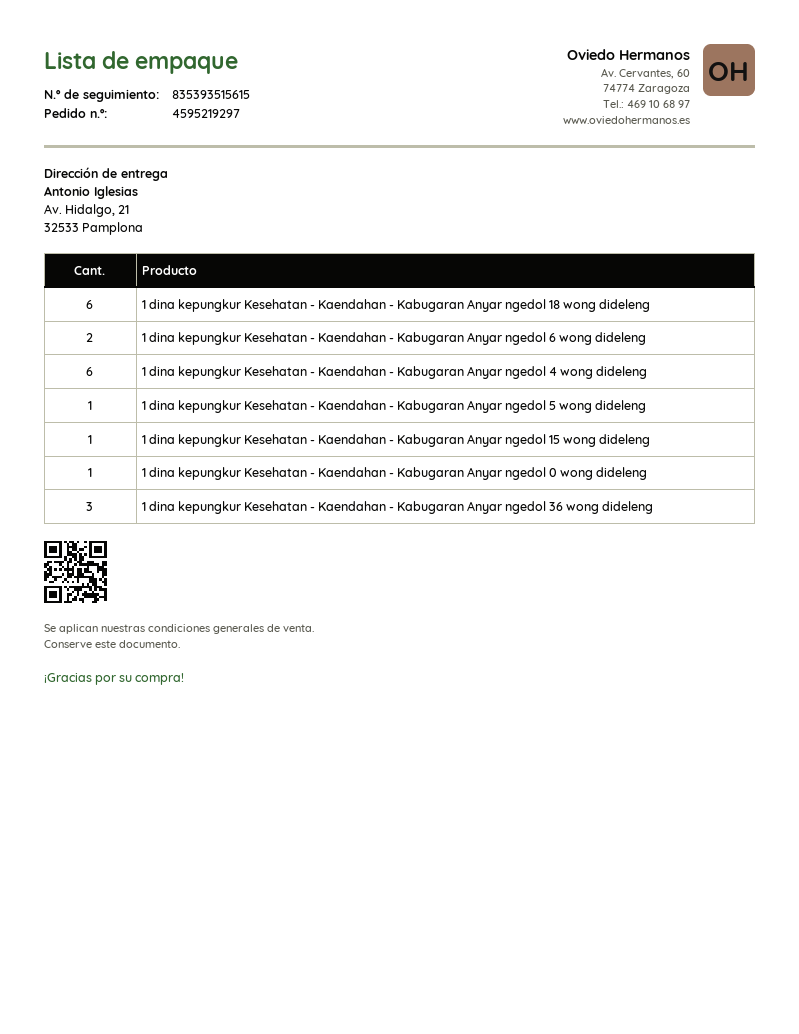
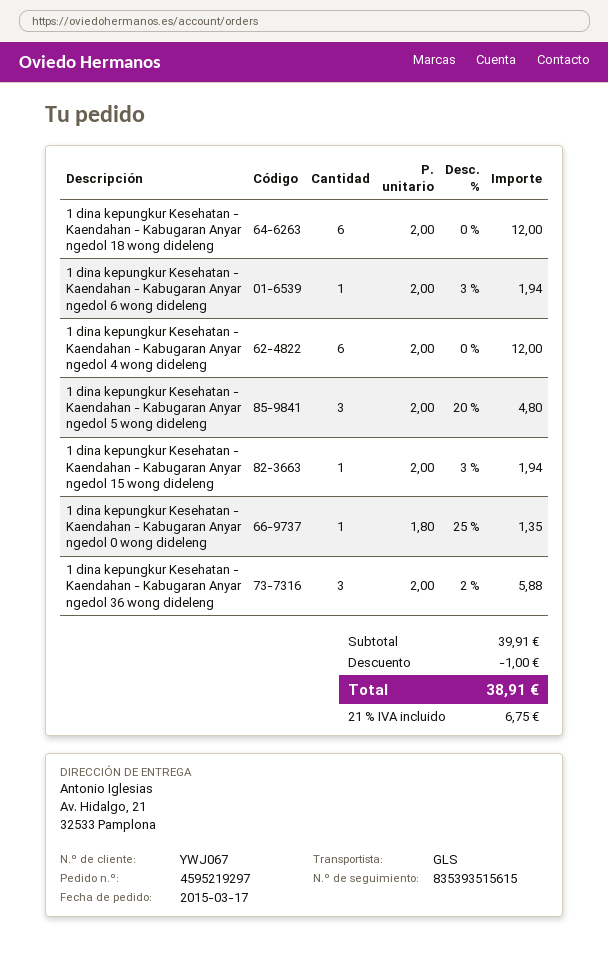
1 dina kepungkur Kesehatan - Kaendahan - Kabugaran Anyar ngedol 6 wong dideleng: 2 -> 1
1 dina kepungkur Kesehatan - Kaendahan - Kabugaran Anyar ngedol 5 wong dideleng: 1 -> 3

